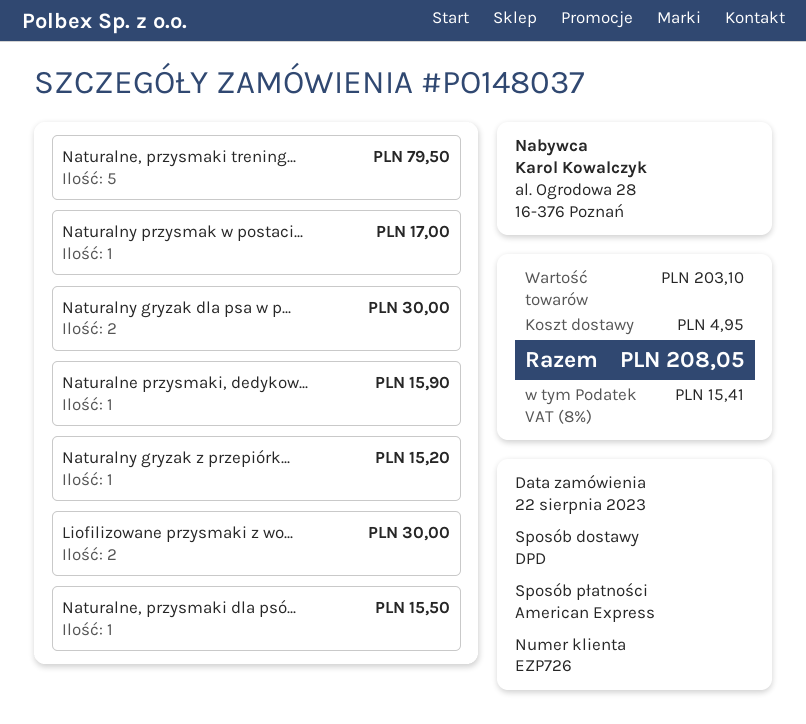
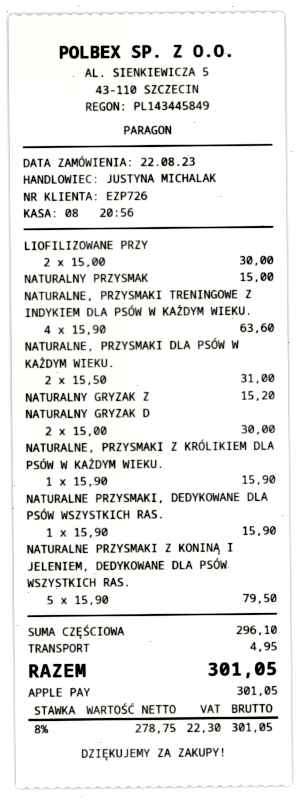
payment method: American Express -> Apple Pay
Naturalne, przysmaki trening...: 5 for 79.50 -> 4 for 63.60
Naturalny przysmak w postaci...: 1 for 17.00 -> 1 for 15.00
Naturalne, przysmaki dla psó...: 1 for 15.50 -> 2 for 31.00
NATURALNE, PRZYSMAKI Z KRÓLIKIEM DLA PSÓW W KAŻDYM WIEKU.: none -> 1 for 15.90
NATURALNE PRZYSMAKI Z KONINĄ I JELENIEM, DEDYKOWANE DLA PSÓW WSZYSTKICH RAS.: none -> 5 for 79.50
subtotal: 203.10 -> 296.10
tax: 8% = 15.41 -> 8% = 22.30
total: 208.05 -> 301.05

